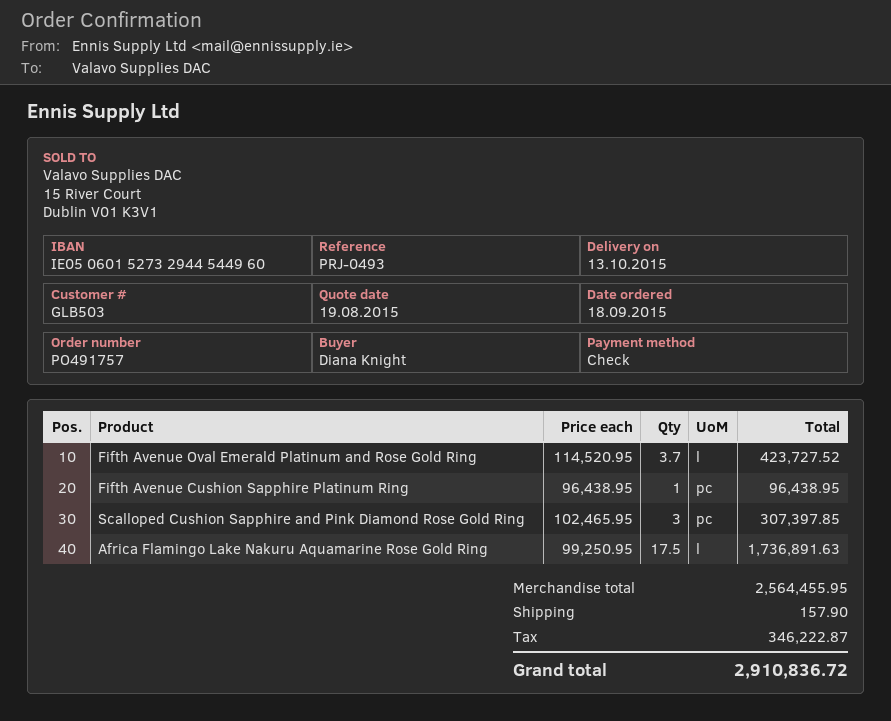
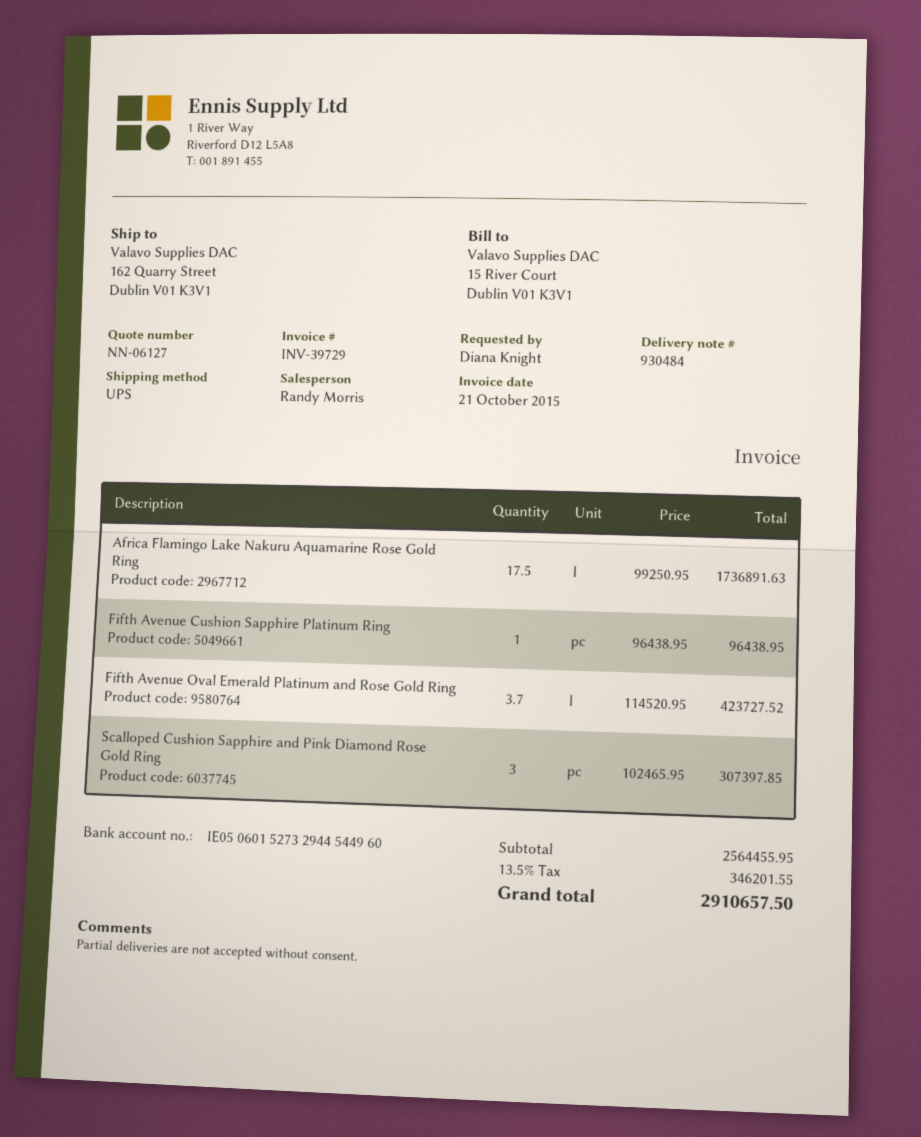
shipping: 157.90 -> none
tax: 346222.87 -> 346201.55
total: 2910836.72 -> 2910657.50

